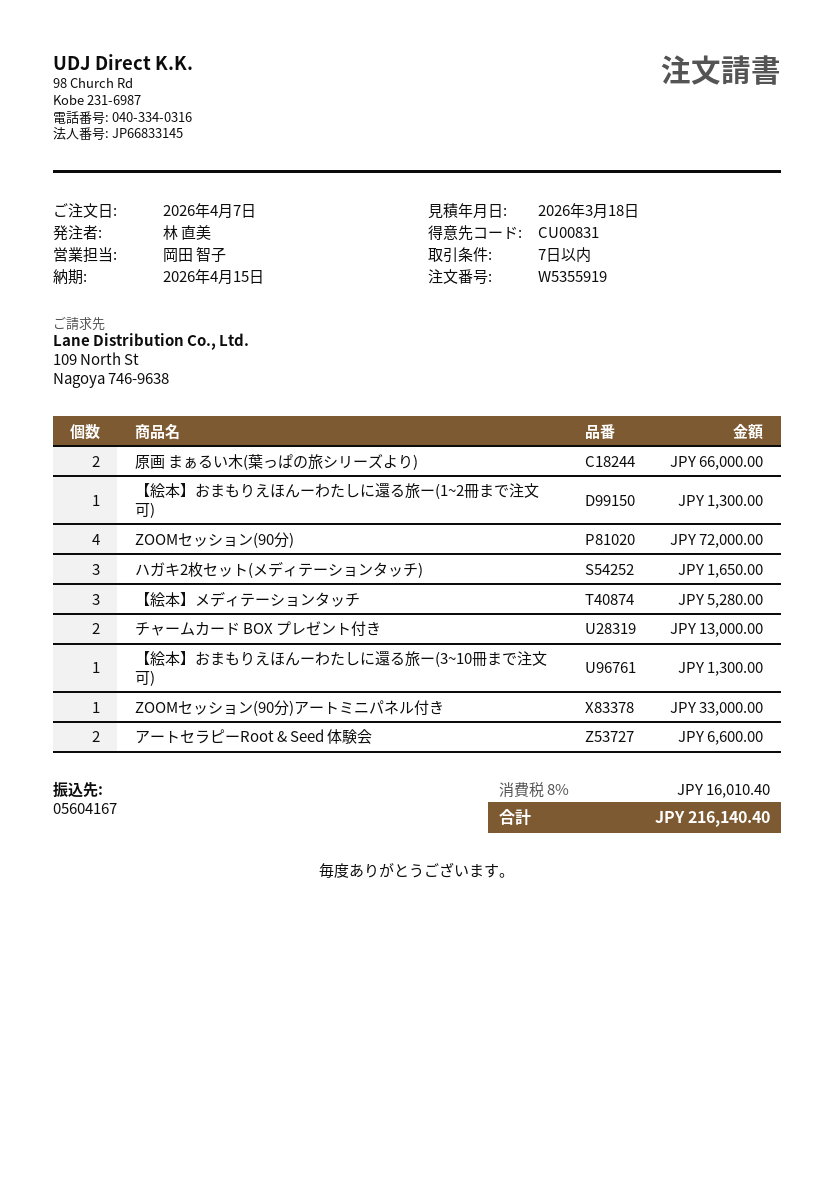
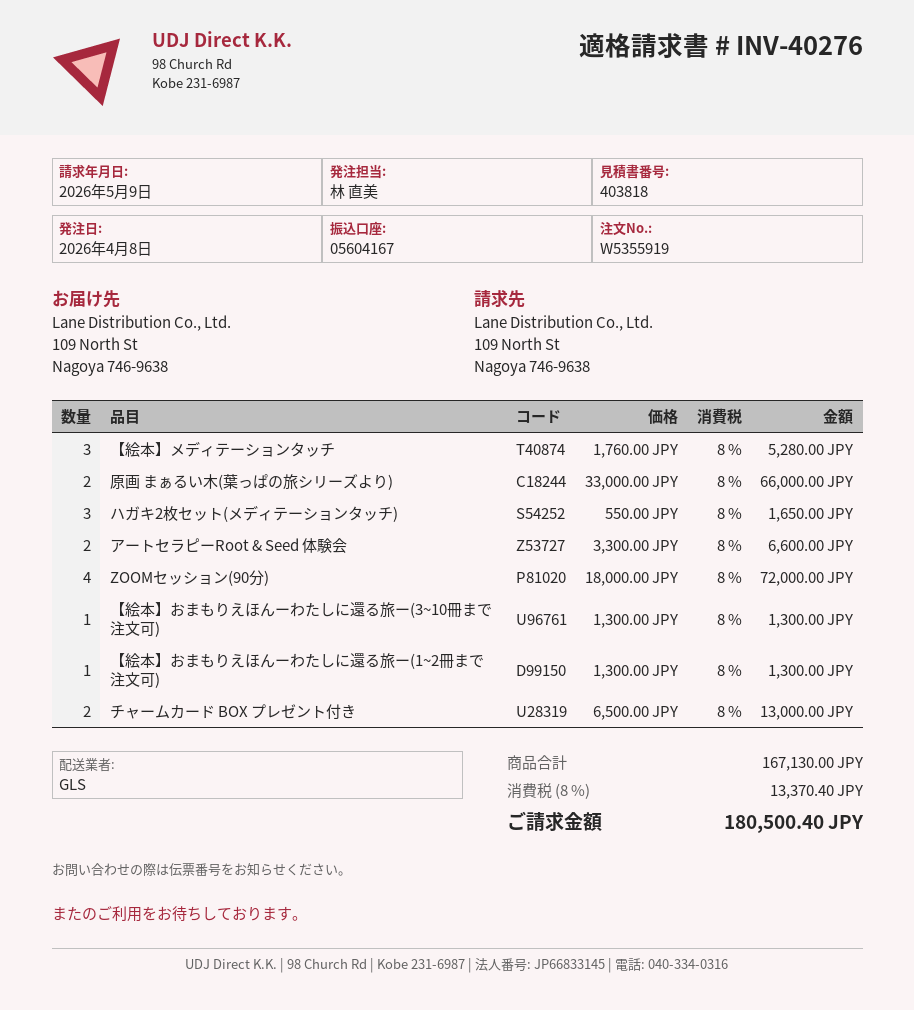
order date: 2026-04-07 -> 2026-04-08
ZOOMセッション(90分)アートミニパネル付き: 1 for 33000.00 -> none
tax: 8% = 16010.40 -> 8% = 13370.40
total: 216140.40 -> 180500.40

